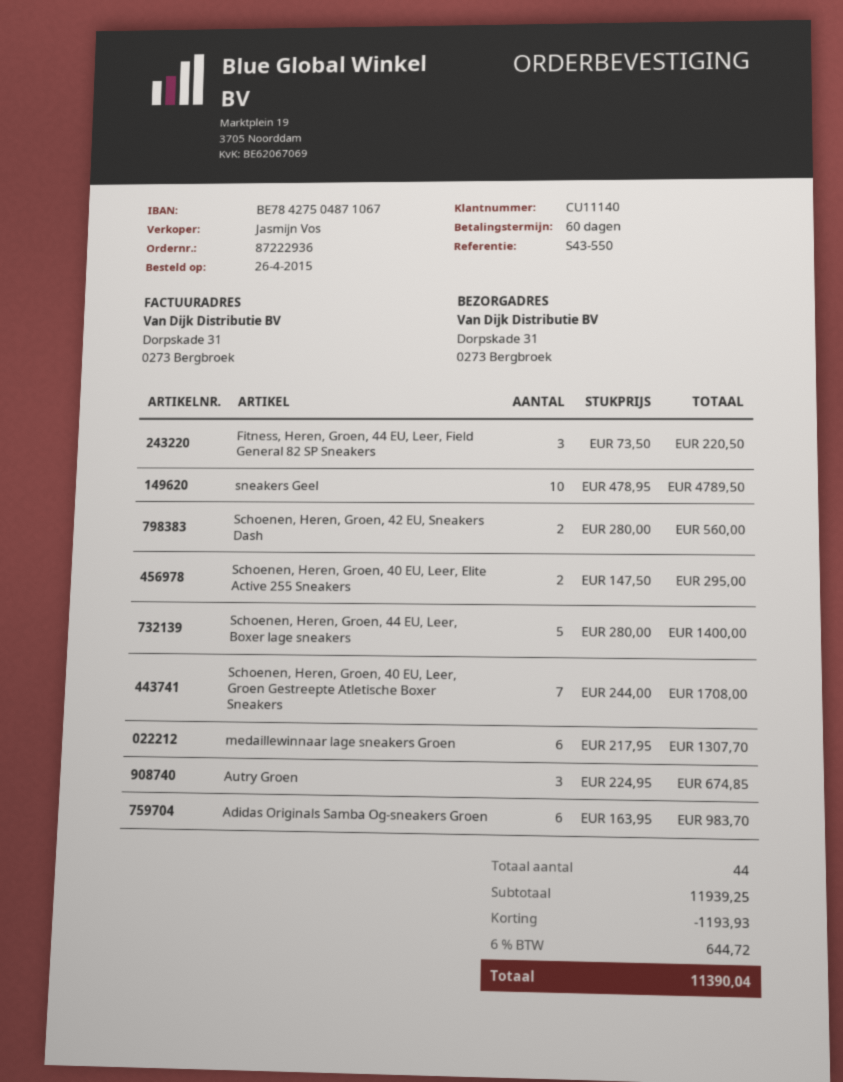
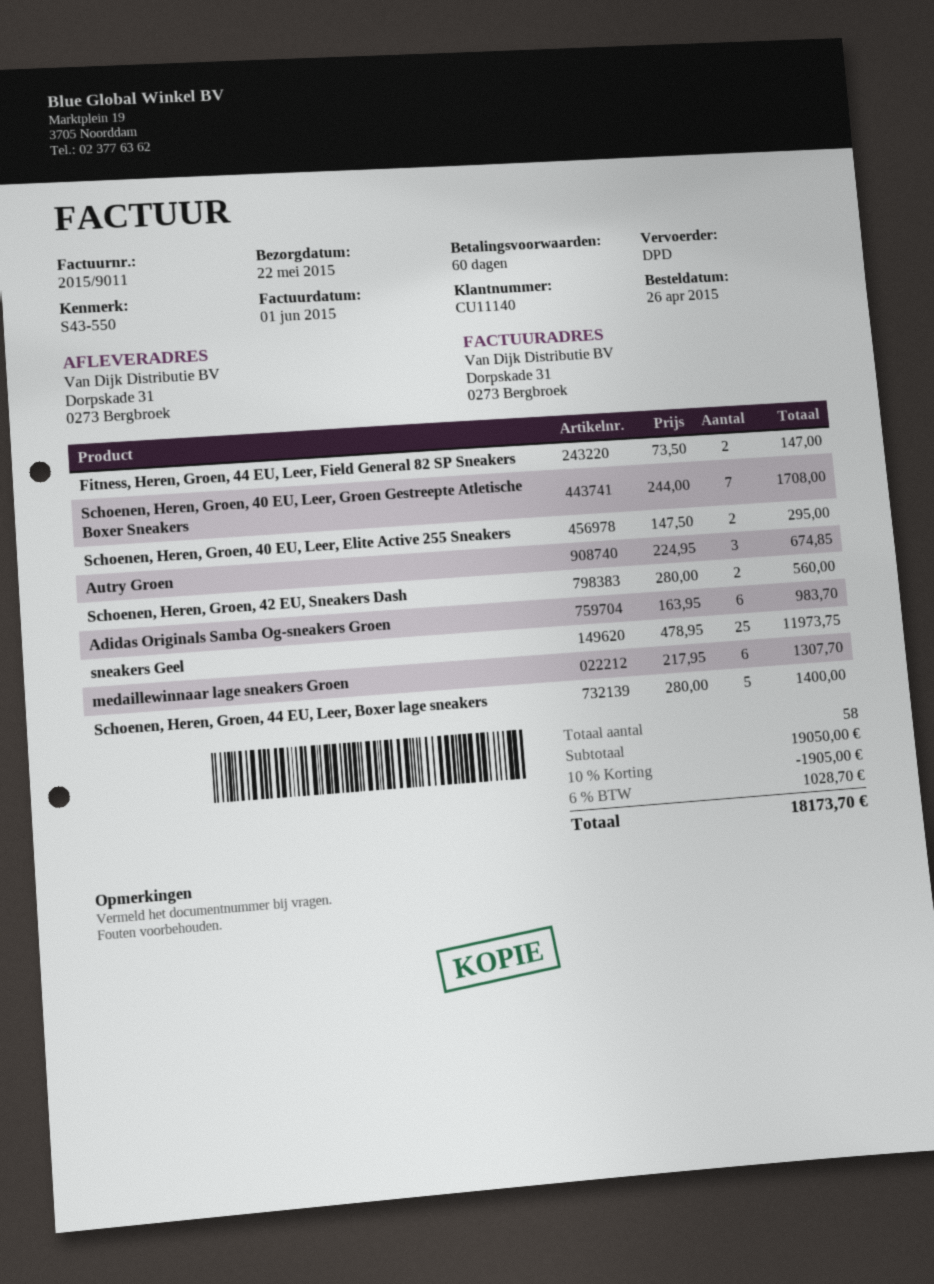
Fitness, Heren, Groen, 44 EU, Leer, Field General 82 SP Sneakers: 3 x 73.50 = 220.50 -> 2 x 73.50 = 147.00
sneakers Geel: 10 x 478.95 = 4789.50 -> 25 x 478.95 = 11973.75
total quantity: 44 -> 58
subtotal: 11939.25 -> 19050.00
discount: 1193.93 -> 1905.00
tax: 6% = 644.72 -> 6% = 1028.70
total: 11390.04 -> 18173.70

